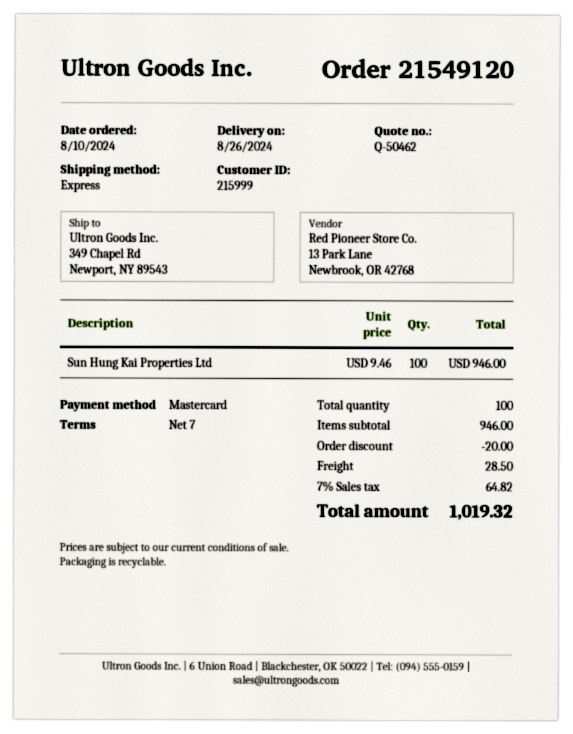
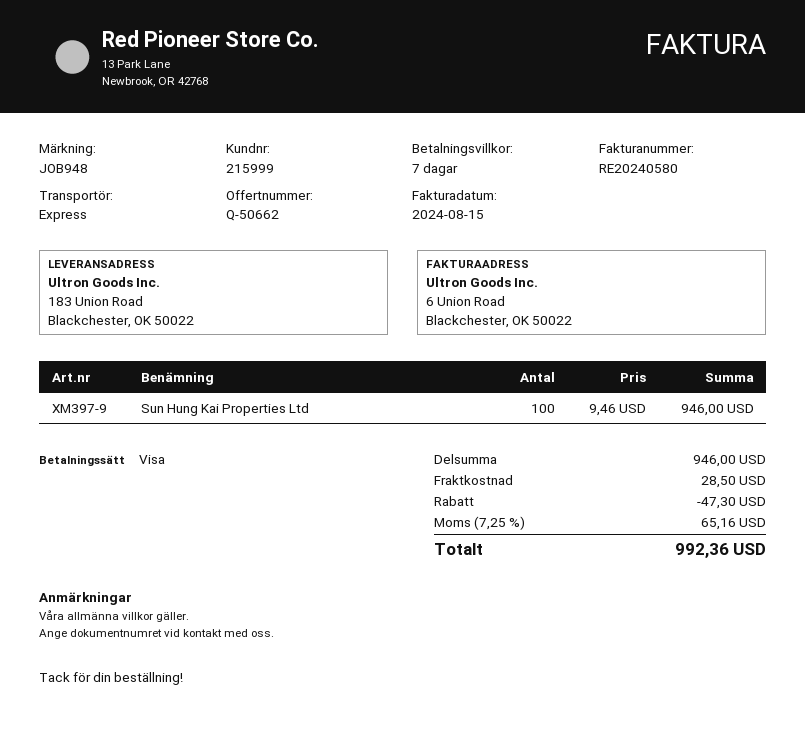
quote number: Q-50462 -> Q-50662
payment method: Mastercard -> Visa
ship to: 349 Chapel Rd, Newport, NY 89543 -> 183 Union Road, Blackchester, OK 50022
discount: 20.00 -> 47.30
tax: 7% = 64.82 -> 7.25% = 65.16
total: 1019.32 -> 992.36

